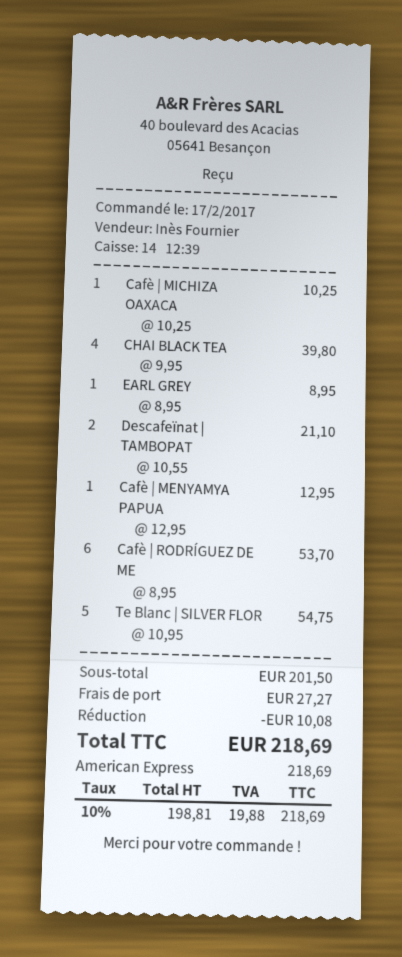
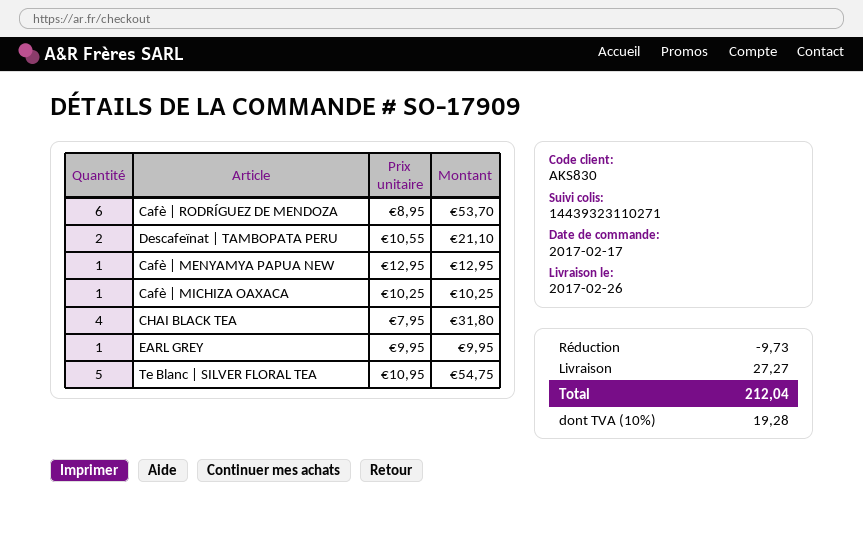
CHAI BLACK TEA: 4 x 9.95 = 39.80 -> 4 x 7.95 = 31.80
EARL GREY: 1 x 8.95 = 8.95 -> 1 x 9.95 = 9.95
discount: 10.08 -> 9.73
tax: 10% = 19.88 -> 10% = 19.28
total: 218.69 -> 212.04

